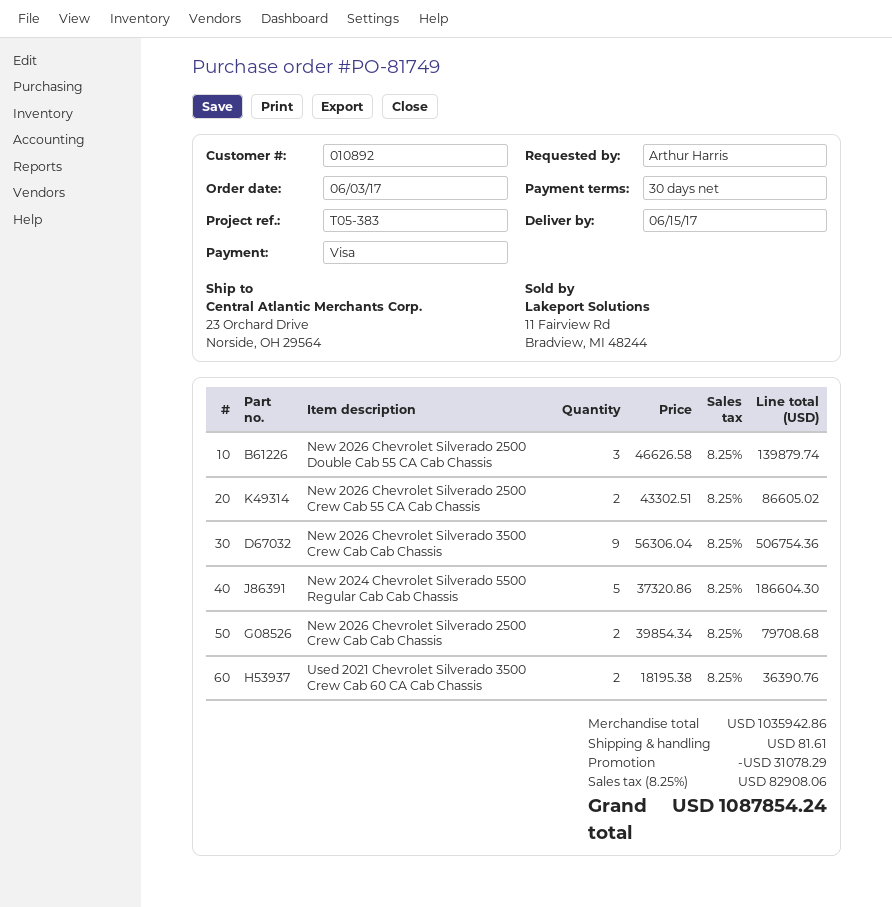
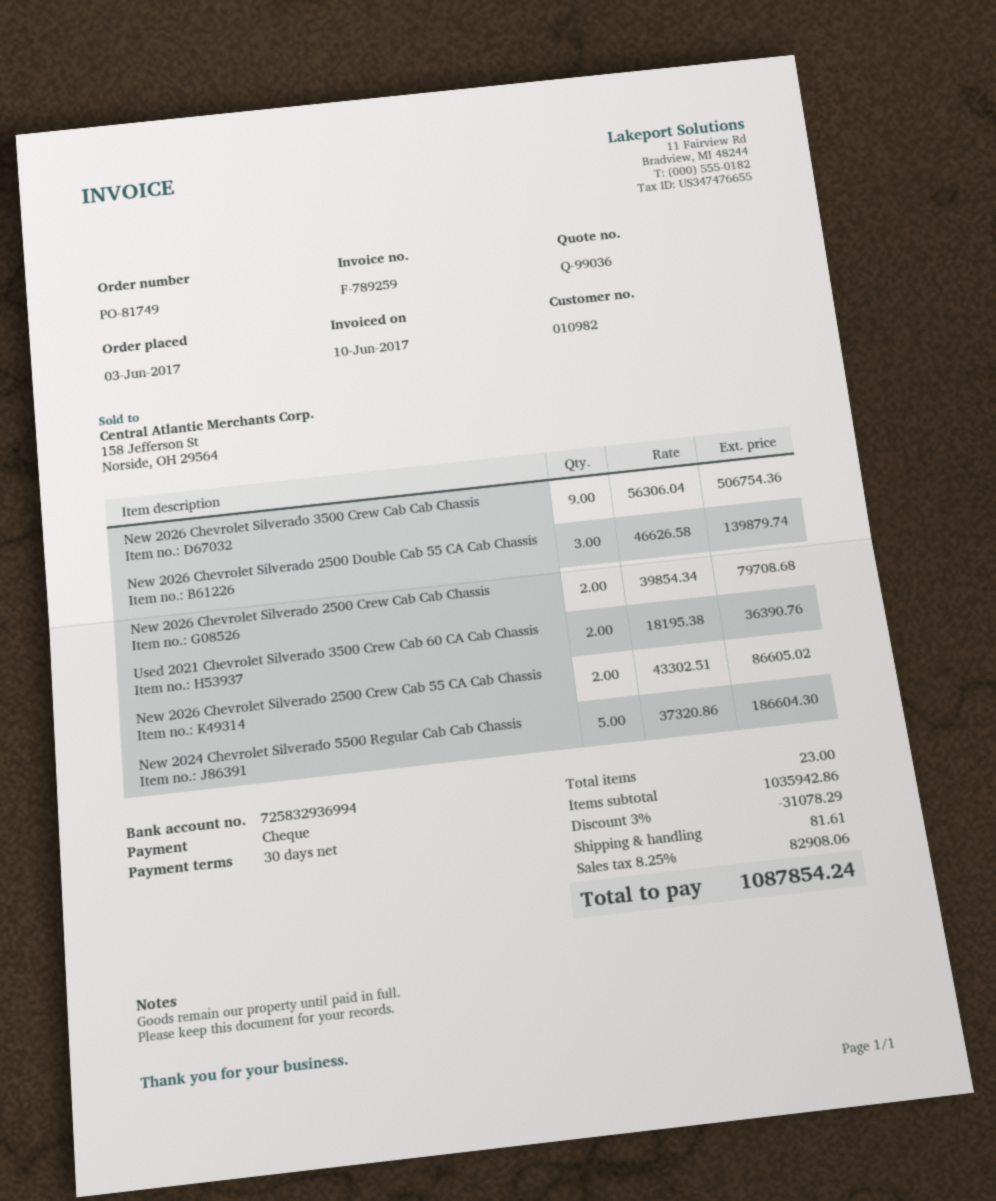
customer number: 010892 -> 010982
payment method: Visa -> cheque

